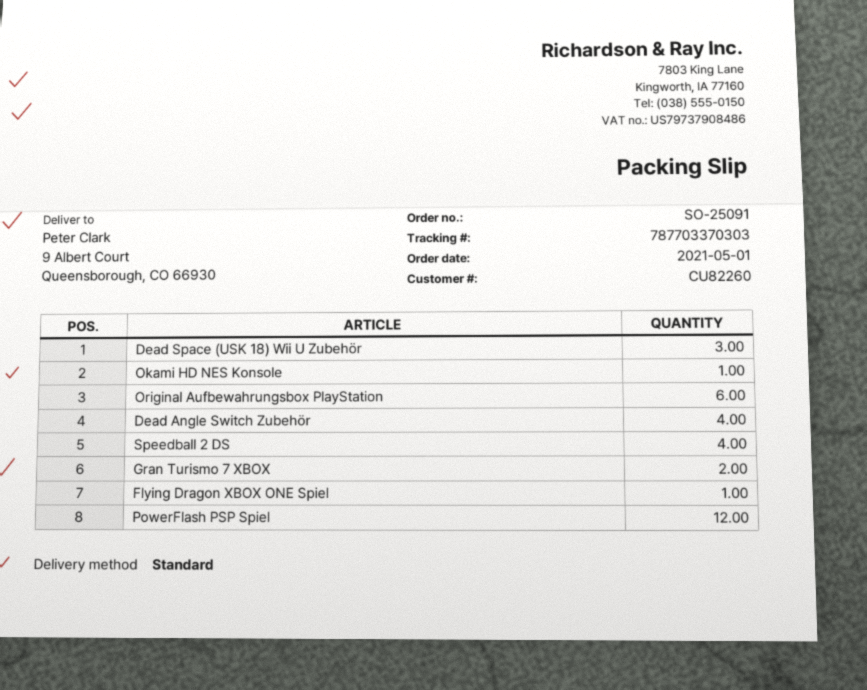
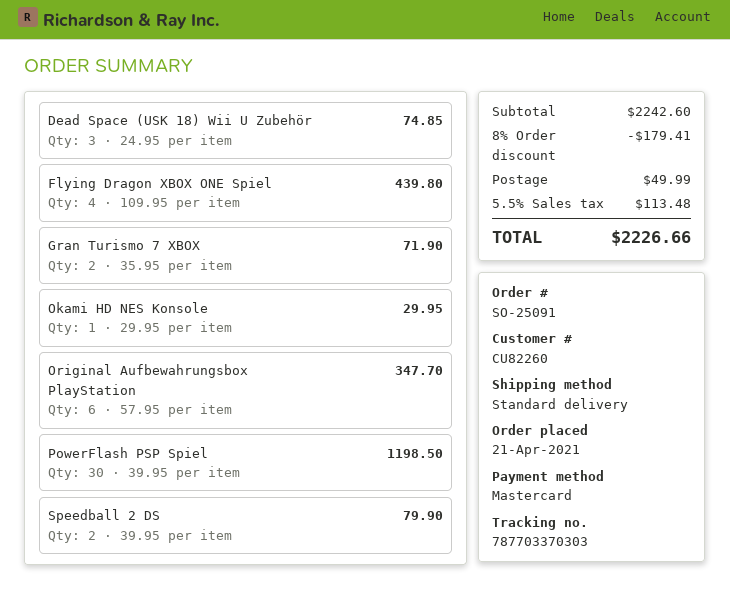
order date: 2021-05-01 -> 2021-04-21
Dead Angle Switch Zubehör: 4 -> none
Speedball 2 DS: 4 -> 2
Flying Dragon XBOX ONE Spiel: 1 -> 4
PowerFlash PSP Spiel: 12 -> 30

